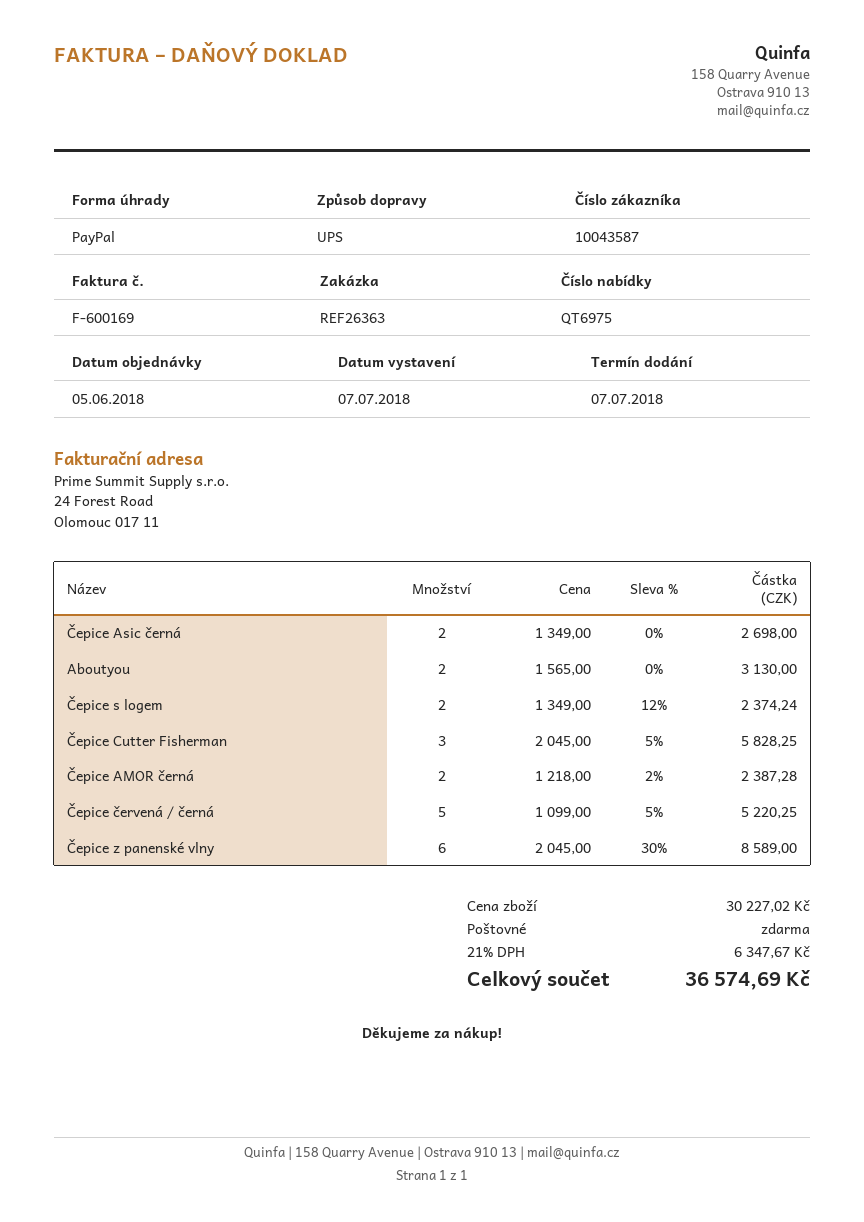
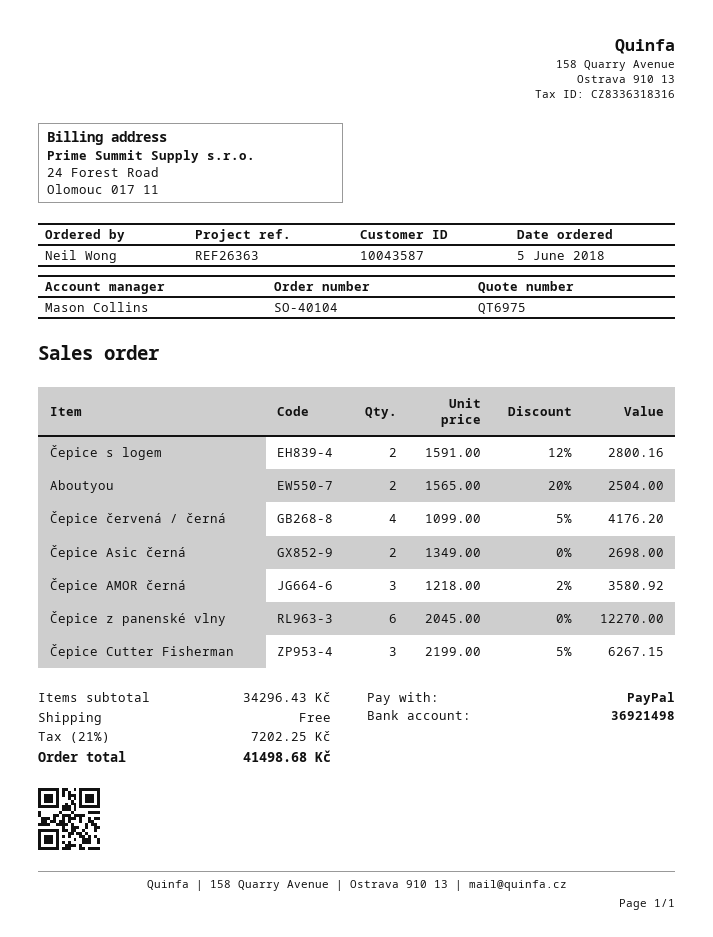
Aboutyou: 2 x 1565.00 = 3130.00 -> 2 x 1565.00 - 20% = 2504.00
Čepice s logem: 2 x 1349.00 - 12% = 2374.24 -> 2 x 1591.00 - 12% = 2800.16
Čepice Cutter Fisherman: 3 x 2045.00 - 5% = 5828.25 -> 3 x 2199.00 - 5% = 6267.15
Čepice AMOR černá: 2 x 1218.00 - 2% = 2387.28 -> 3 x 1218.00 - 2% = 3580.92
Čepice červená / černá: 5 x 1099.00 - 5% = 5220.25 -> 4 x 1099.00 - 5% = 4176.20
Čepice z panenské vlny: 6 x 2045.00 - 30% = 8589.00 -> 6 x 2045.00 = 12270.00
subtotal: 30227.02 -> 34296.43
tax: 21% = 6347.67 -> 21% = 7202.25
total: 36574.69 -> 41498.68

